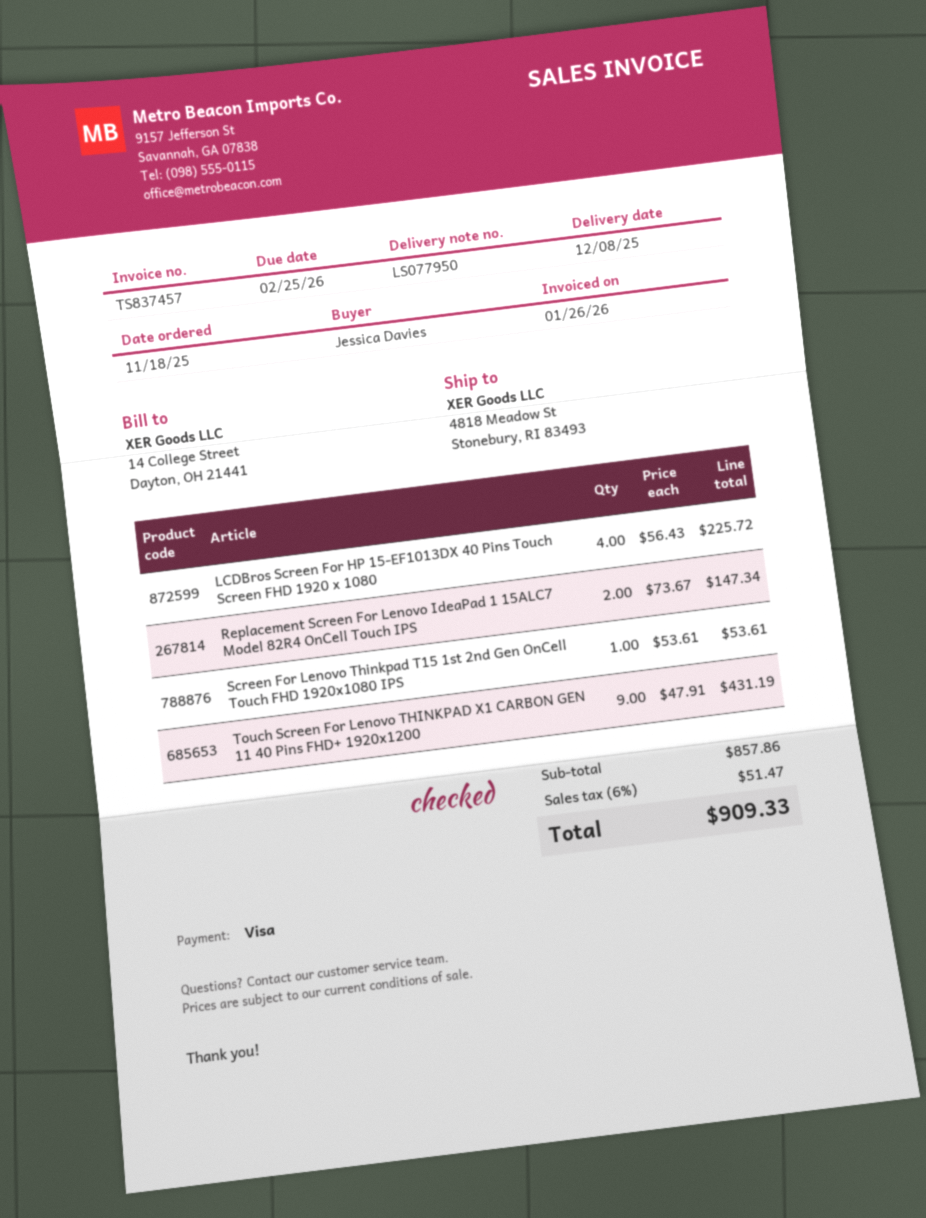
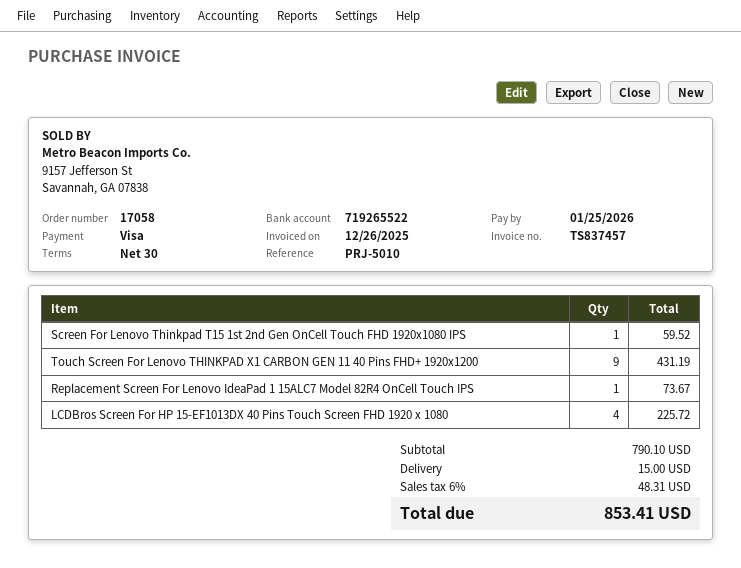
invoice date: 2026-01-26 -> 2025-12-26
due date: 2026-02-25 -> 2026-01-25
Replacement Screen For Lenovo IdeaPad 1 15ALC7 Model 82R4 OnCell Touch IPS: 2 for 147.34 -> 1 for 73.67
Screen For Lenovo Thinkpad T15 1st 2nd Gen OnCell Touch FHD 1920x1080 IPS: 1 for 53.61 -> 1 for 59.52
subtotal: 857.86 -> 790.10
shipping: none -> 15.00
tax: 6% = 51.47 -> 6% = 48.31
total: 909.33 -> 853.41

